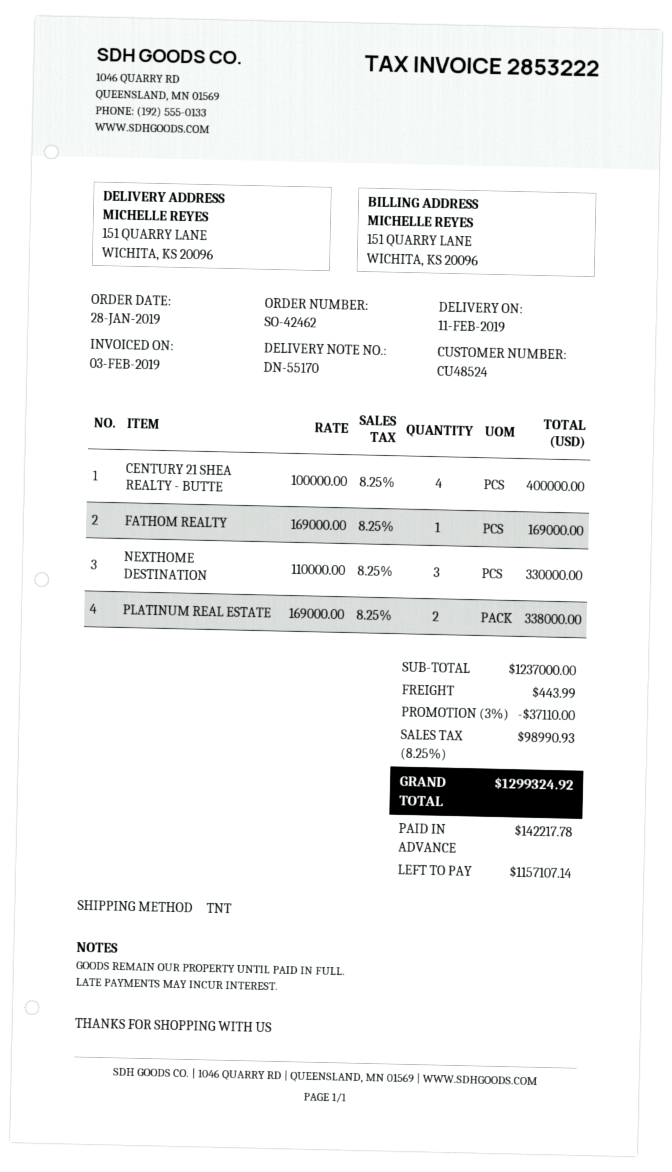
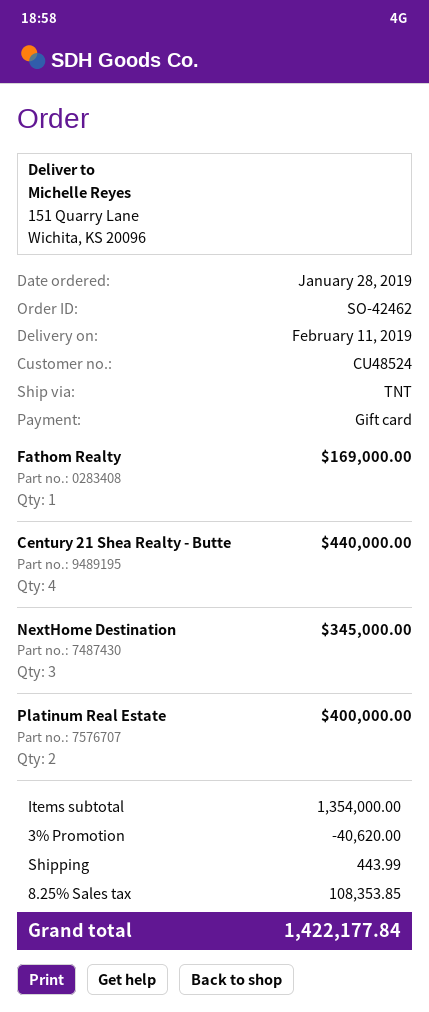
CENTURY 21 SHEA REALTY - BUTTE: 4 for 400000.00 -> 4 for 440000.00
NEXTHOME DESTINATION: 3 for 330000.00 -> 3 for 345000.00
PLATINUM REAL ESTATE: 2 for 338000.00 -> 2 for 400000.00
subtotal: 1237000.00 -> 1354000.00
discount: 3% = 37110.00 -> 3% = 40620.00
tax: 8.25% = 98990.93 -> 8.25% = 108353.85
total: 1299324.92 -> 1422177.84

